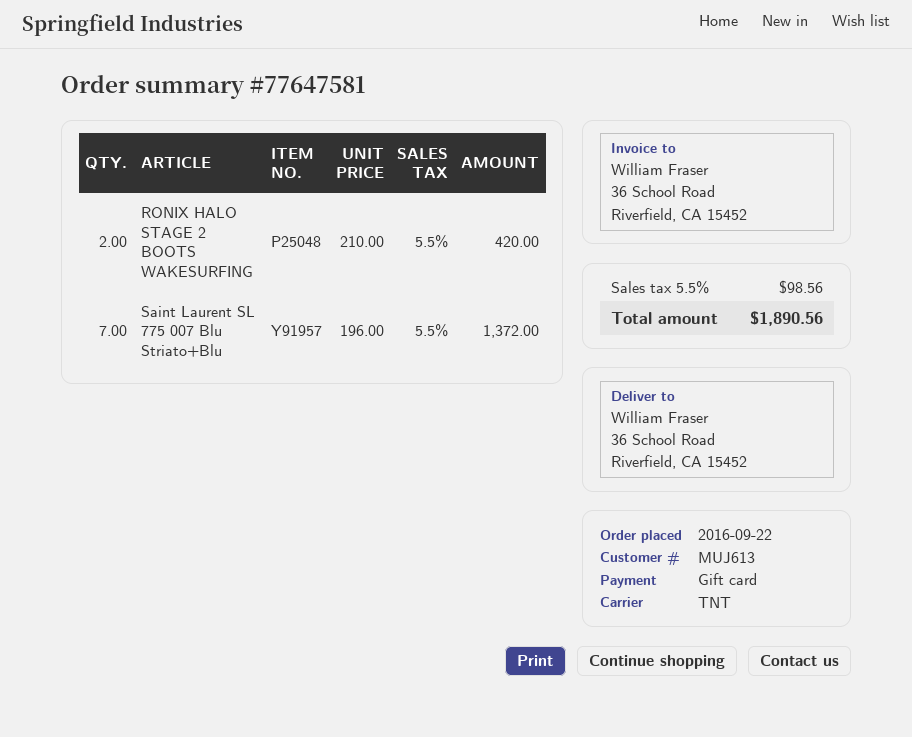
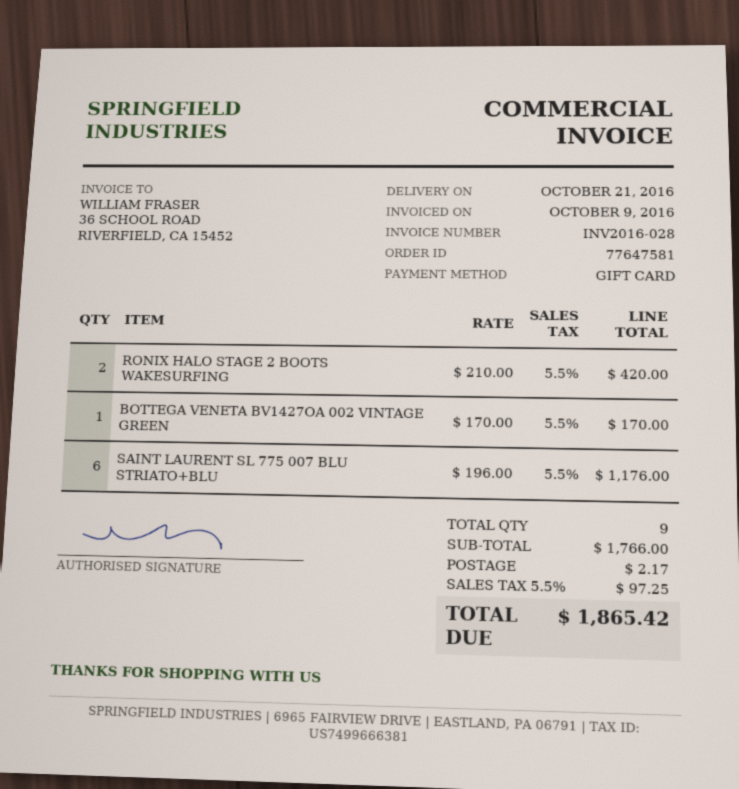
Saint Laurent SL 775 007 Blu Striato+Blu: 7 x 196.00 = 1372.00 -> 6 x 196.00 = 1176.00
BOTTEGA VENETA BV1427OA 002 VINTAGE GREEN: none -> 1 x 170.00 = 170.00
shipping: none -> 2.17
tax: 5.5% = 98.56 -> 5.5% = 97.25
total: 1890.56 -> 1865.42

